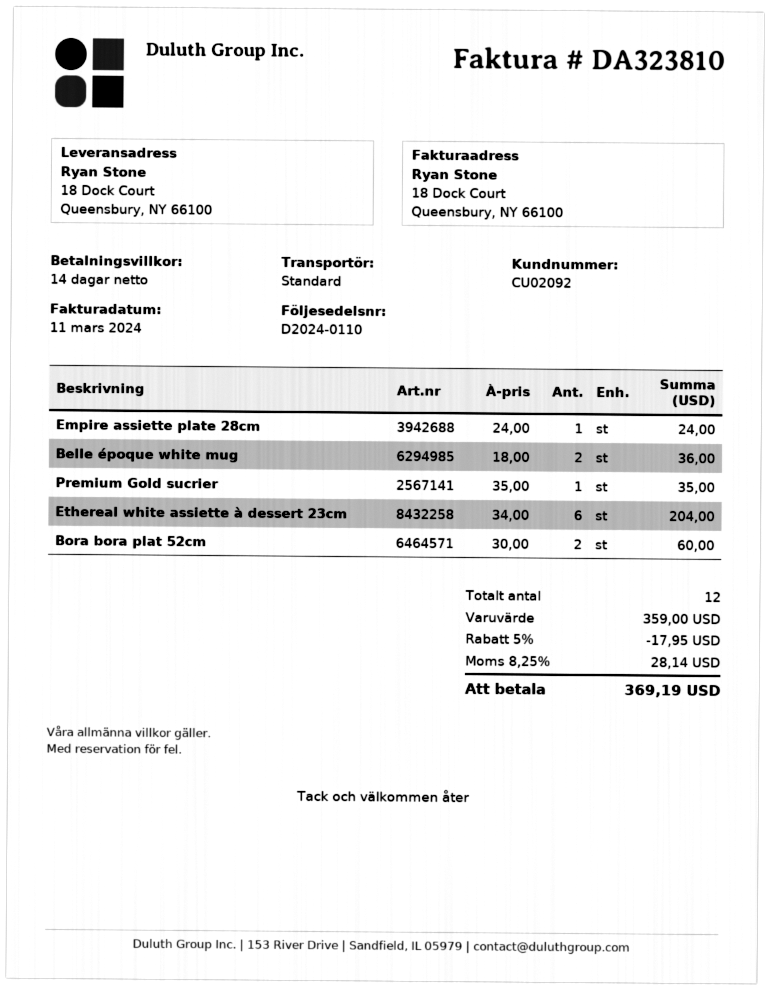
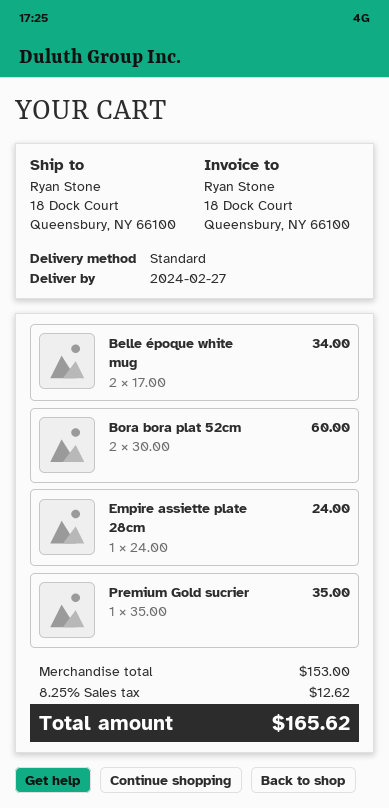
Belle époque white mug: 2 x 18.00 = 36.00 -> 2 x 17.00 = 34.00
Ethereal white assiette à dessert 23cm: 6 x 34.00 = 204.00 -> none
subtotal: 359.00 -> 153.00
discount: 5% = 17.95 -> none
tax: 8.25% = 28.14 -> 8.25% = 12.62
total: 369.19 -> 165.62

